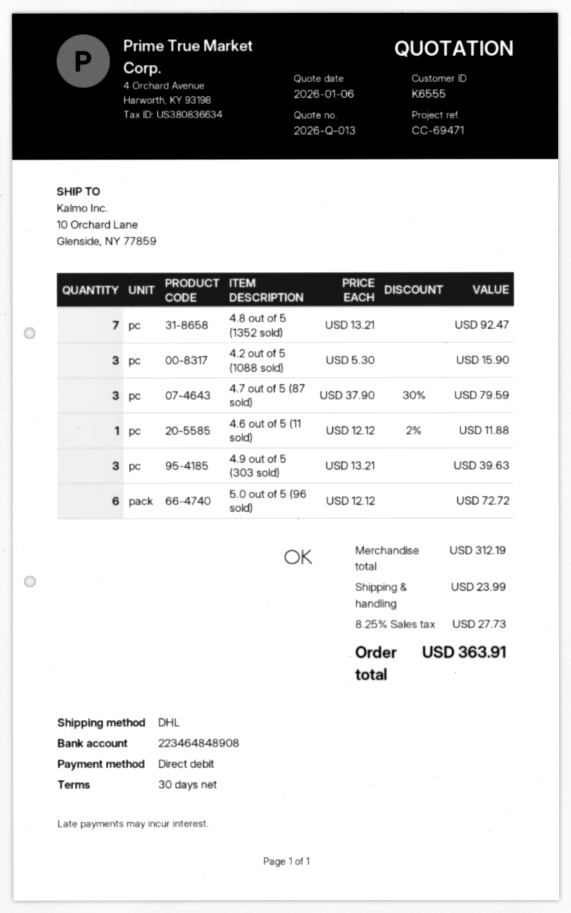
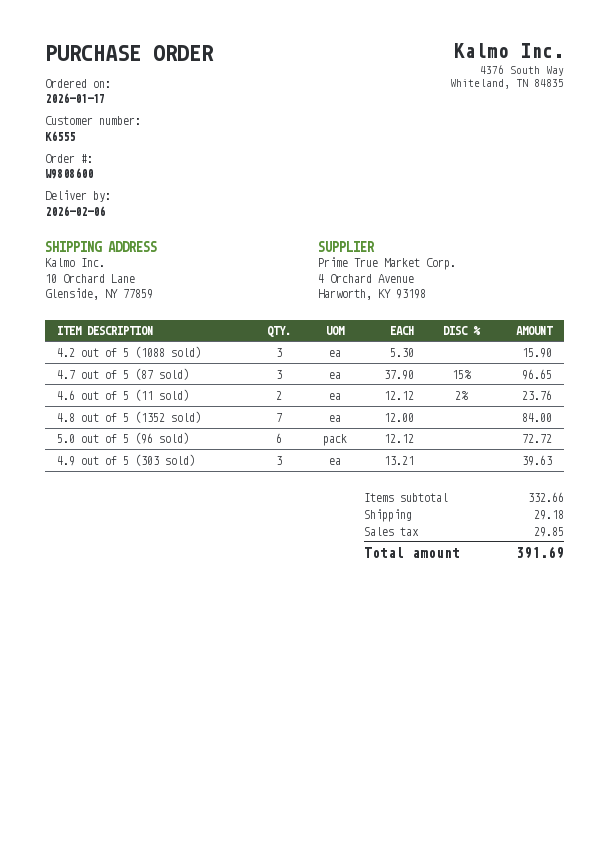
4.8 out of 5 (1352 sold): 7 x 13.21 = 92.47 -> 7 x 12.00 = 84.00
4.7 out of 5 (87 sold): 3 x 37.90 - 30% = 79.59 -> 3 x 37.90 - 15% = 96.65
4.6 out of 5 (11 sold): 1 x 12.12 - 2% = 11.88 -> 2 x 12.12 - 2% = 23.76
subtotal: 312.19 -> 332.66
shipping: 23.99 -> 29.18
tax: 27.73 -> 29.85
total: 363.91 -> 391.69

